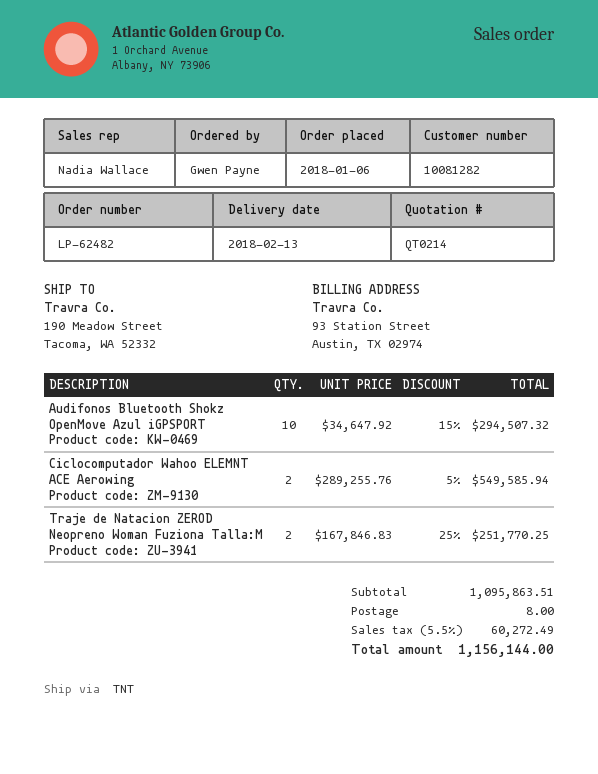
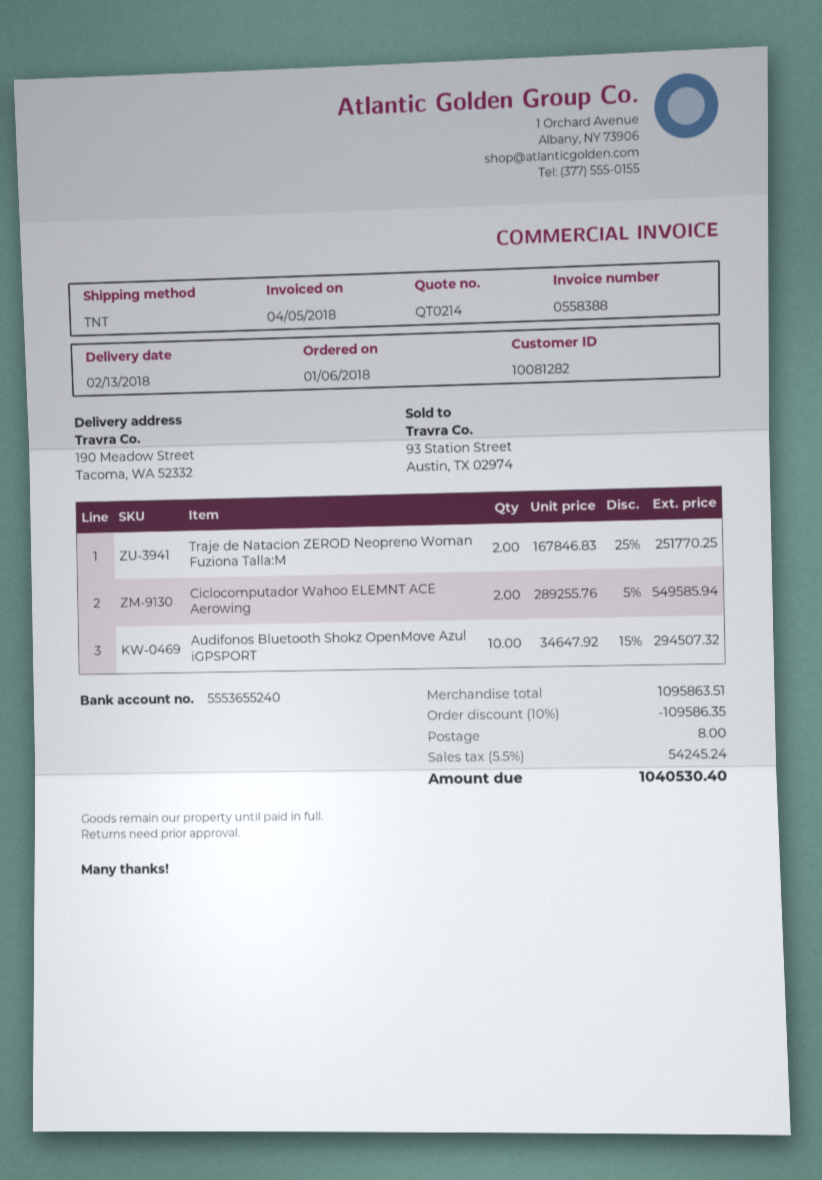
discount: none -> 10% = 109586.35
tax: 5.5% = 60272.49 -> 5.5% = 54245.24
total: 1156144.00 -> 1040530.40

